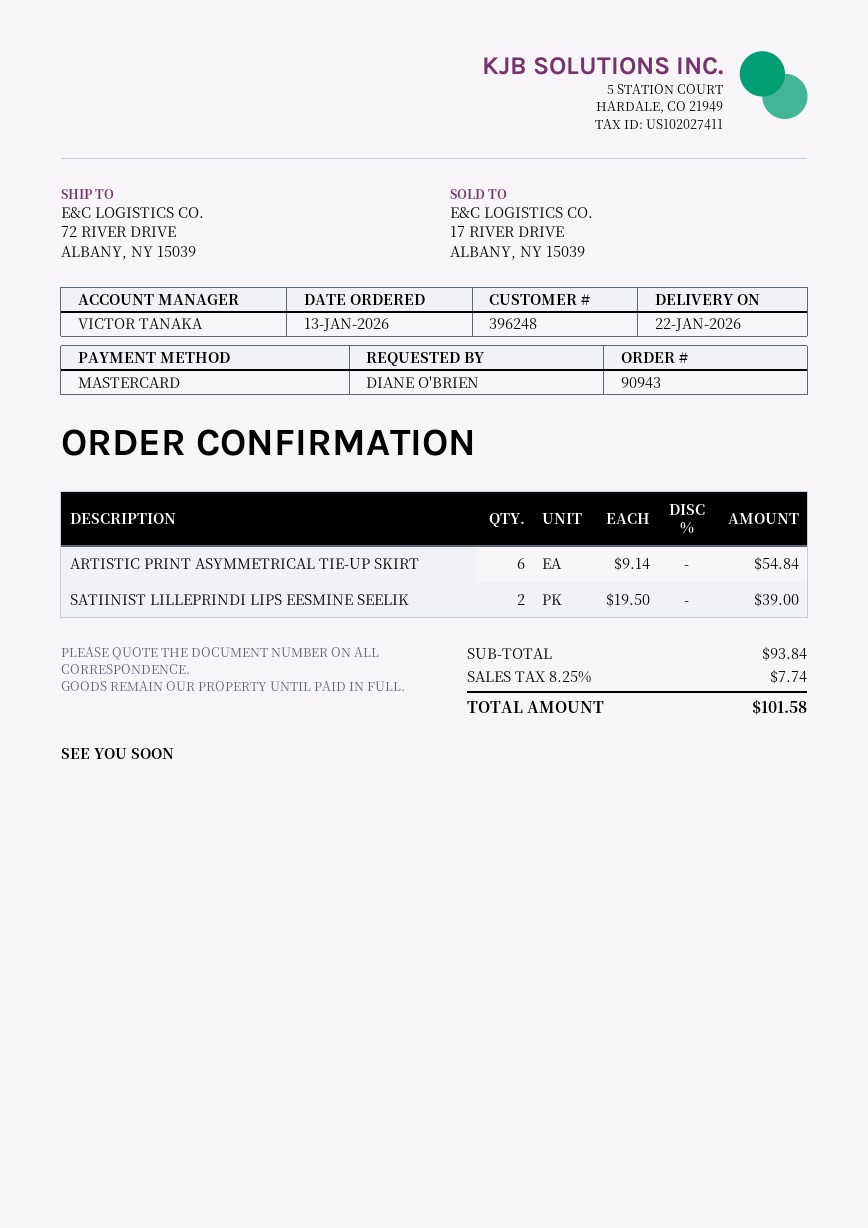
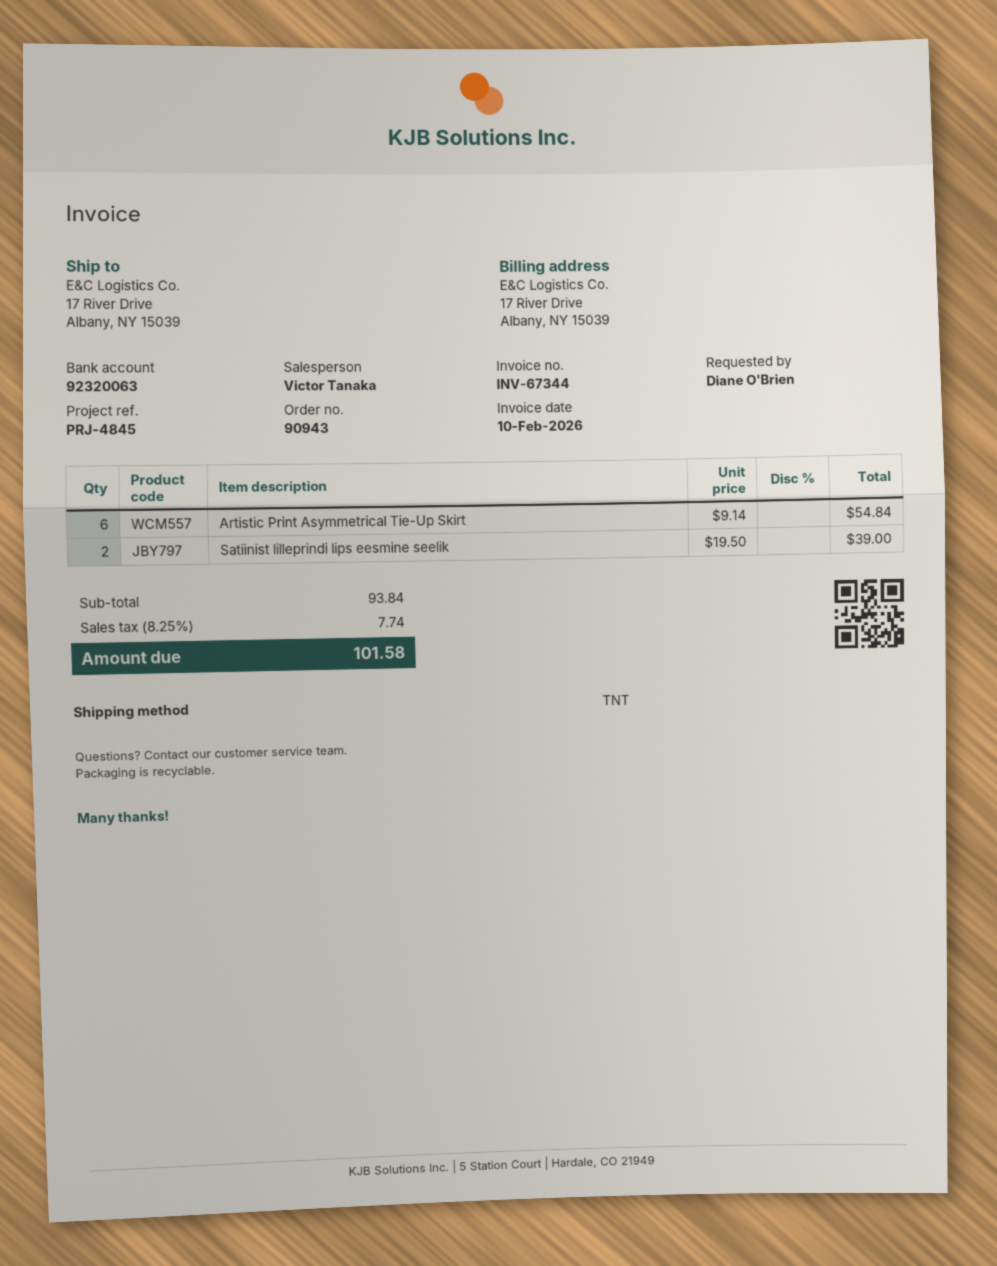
ship to: 72 RIVER DRIVE, ALBANY, NY 15039 -> 17 River Drive, Albany, NY 15039

